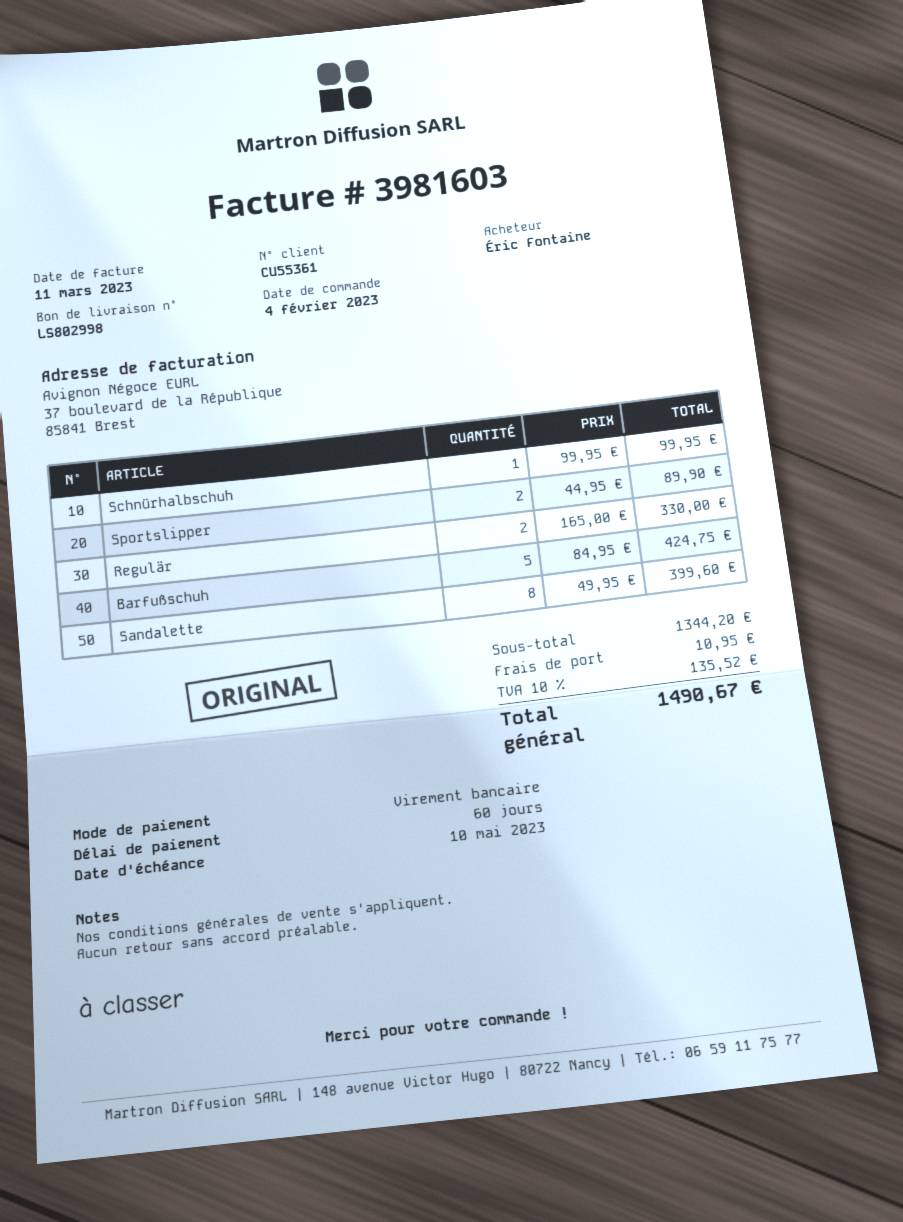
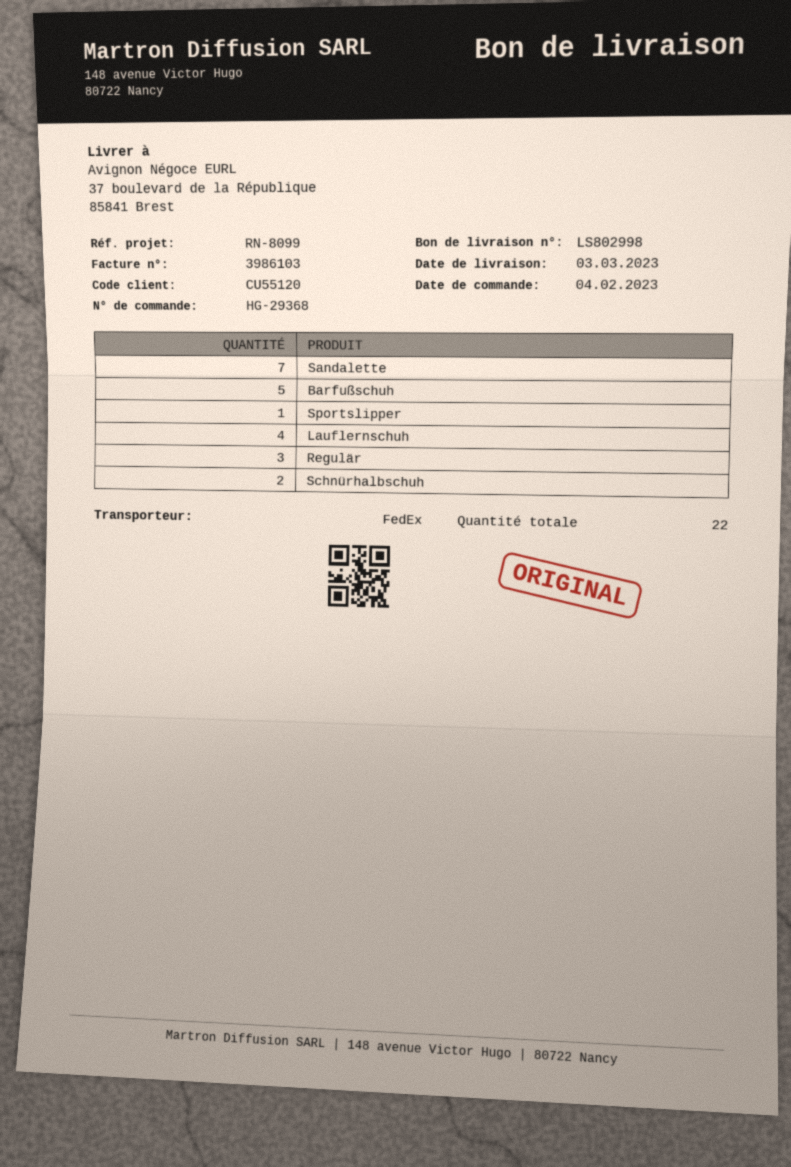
invoice number: 3981603 -> 3986103
customer number: CU55361 -> CU55120
Schnürhalbschuh: 1 -> 2
Sportslipper: 2 -> 1
Regulär: 2 -> 3
Sandalette: 8 -> 7
Lauflernschuh: none -> 4

